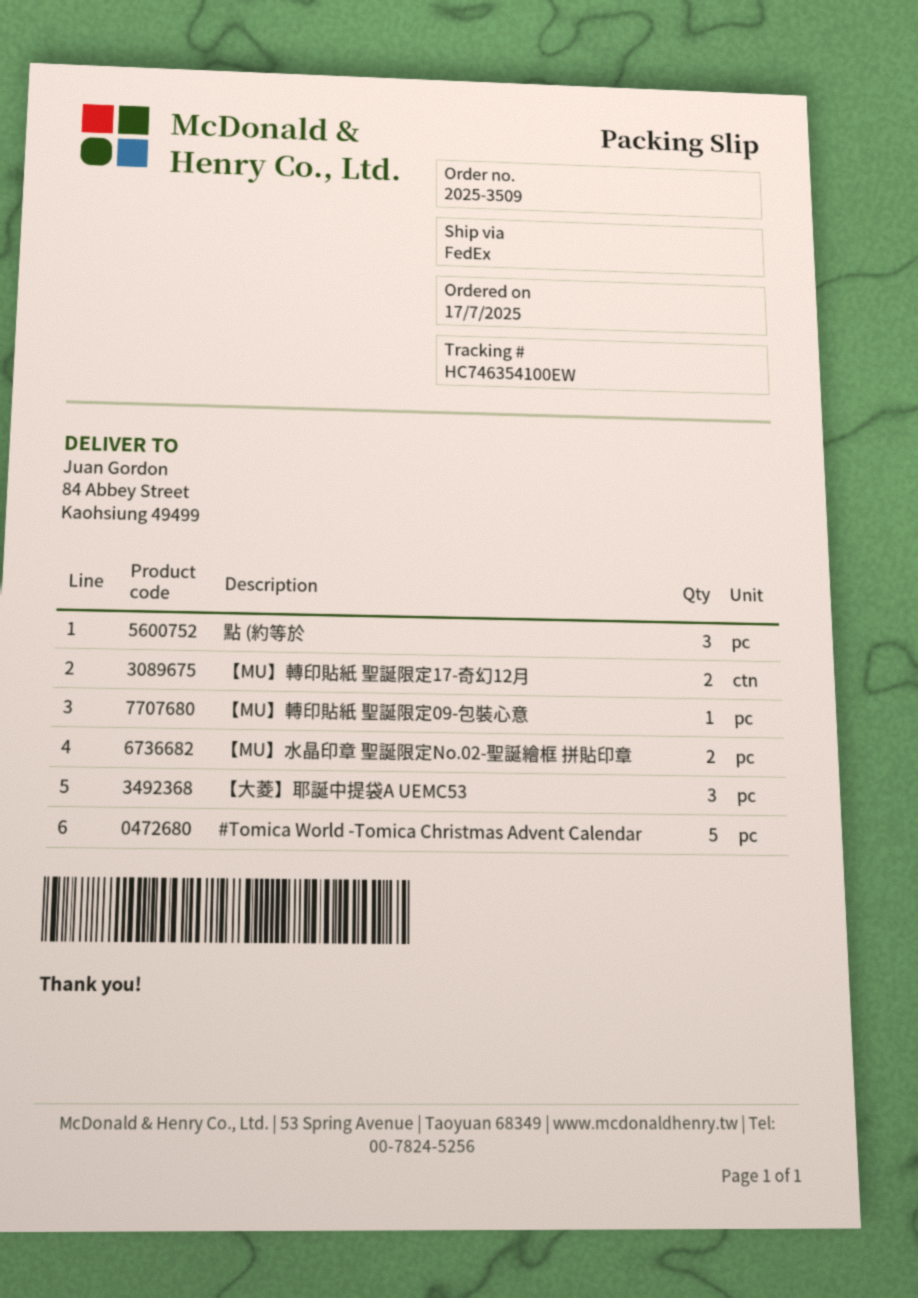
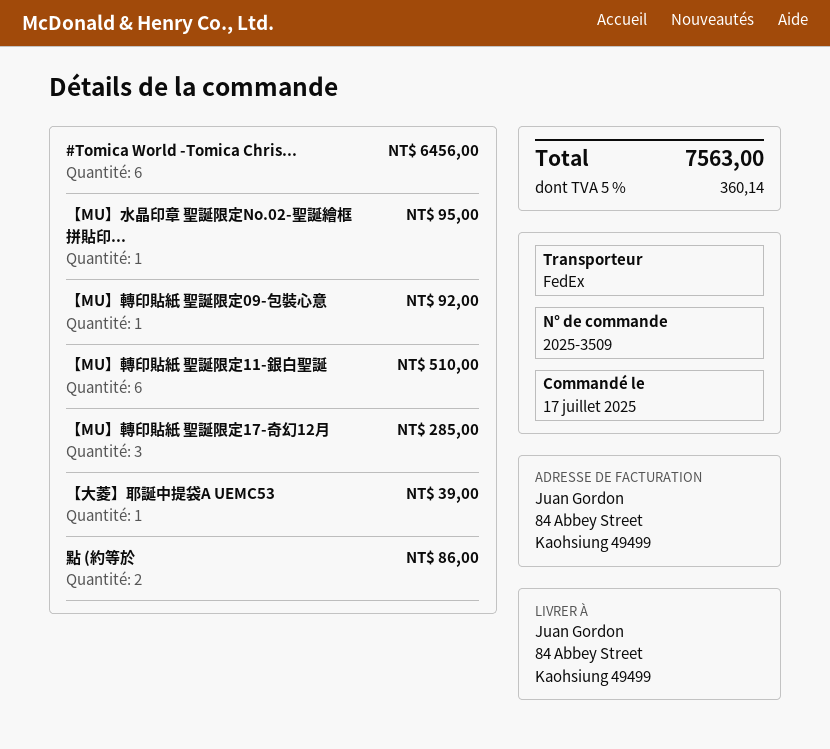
點 (約等於: 3 -> 2
【MU】轉印貼紙 聖誕限定17-奇幻12月: 2 -> 3
【MU】水晶印章 聖誕限定No.02-聖誕繪框 拼貼印章: 2 -> 1
【大菱】耶誕中提袋A UEMC53: 3 -> 1
#Tomica World -Tomica Christmas Advent Calendar: 5 -> 6
【MU】轉印貼紙 聖誕限定11-銀白聖誕: none -> 6

